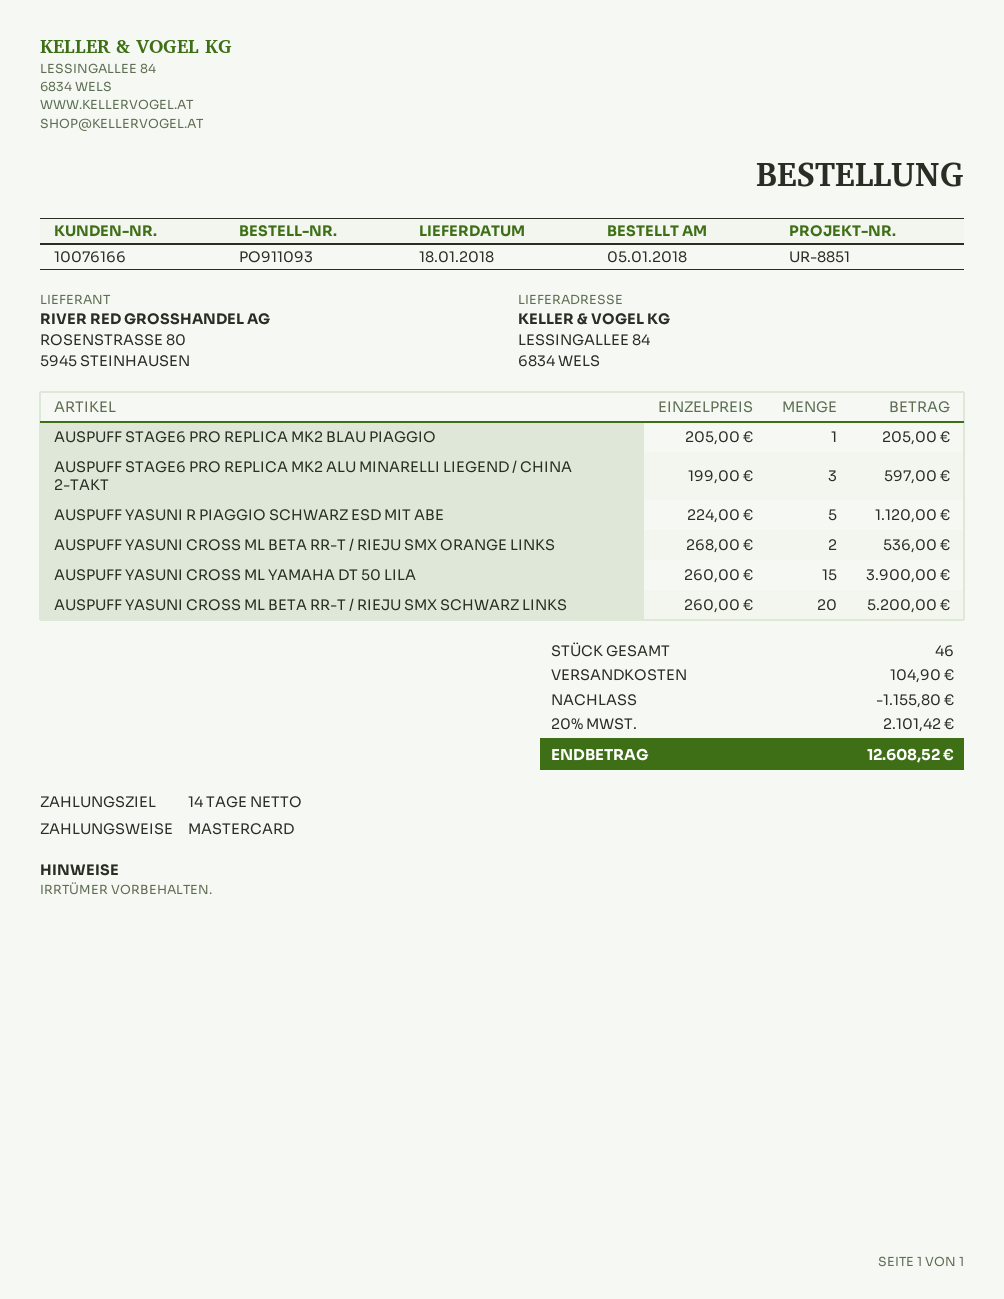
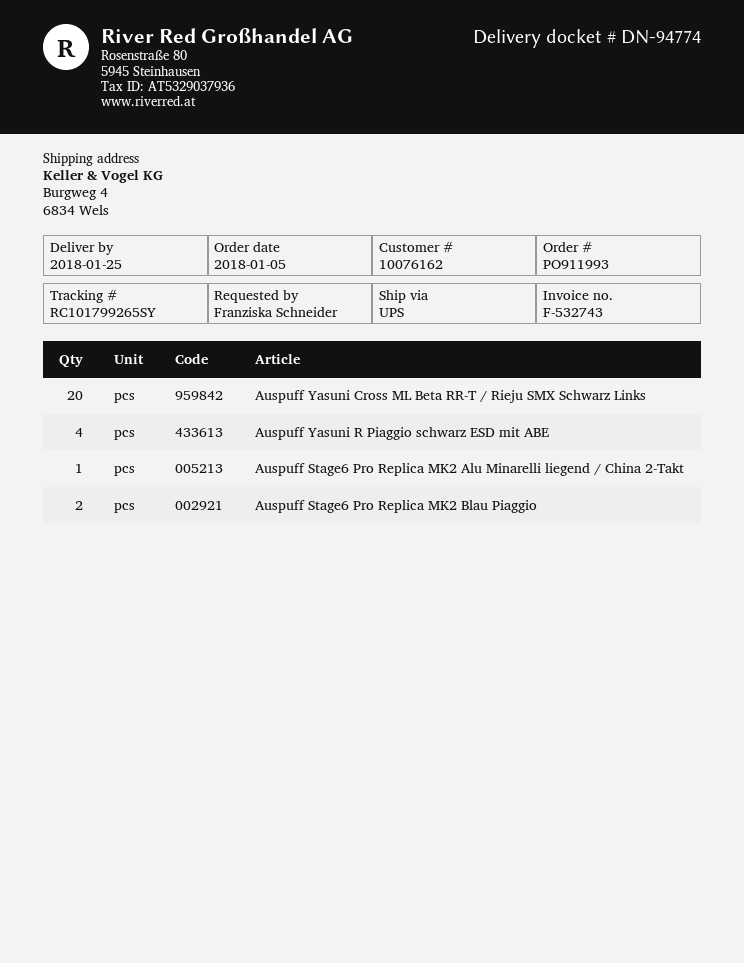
order number: PO911093 -> PO911993
delivery date: 2018-01-18 -> 2018-01-25
customer number: 10076166 -> 10076162
ship to: LESSINGALLEE 84, 6834 WELS -> Burgweg 4, 6834 Wels
AUSPUFF STAGE6 PRO REPLICA MK2 BLAU PIAGGIO: 1 -> 2
AUSPUFF STAGE6 PRO REPLICA MK2 ALU MINARELLI LIEGEND / CHINA 2-TAKT: 3 -> 1
AUSPUFF YASUNI R PIAGGIO SCHWARZ ESD MIT ABE: 5 -> 4
AUSPUFF YASUNI CROSS ML BETA RR-T / RIEJU SMX ORANGE LINKS: 2 -> none
AUSPUFF YASUNI CROSS ML YAMAHA DT 50 LILA: 15 -> none

